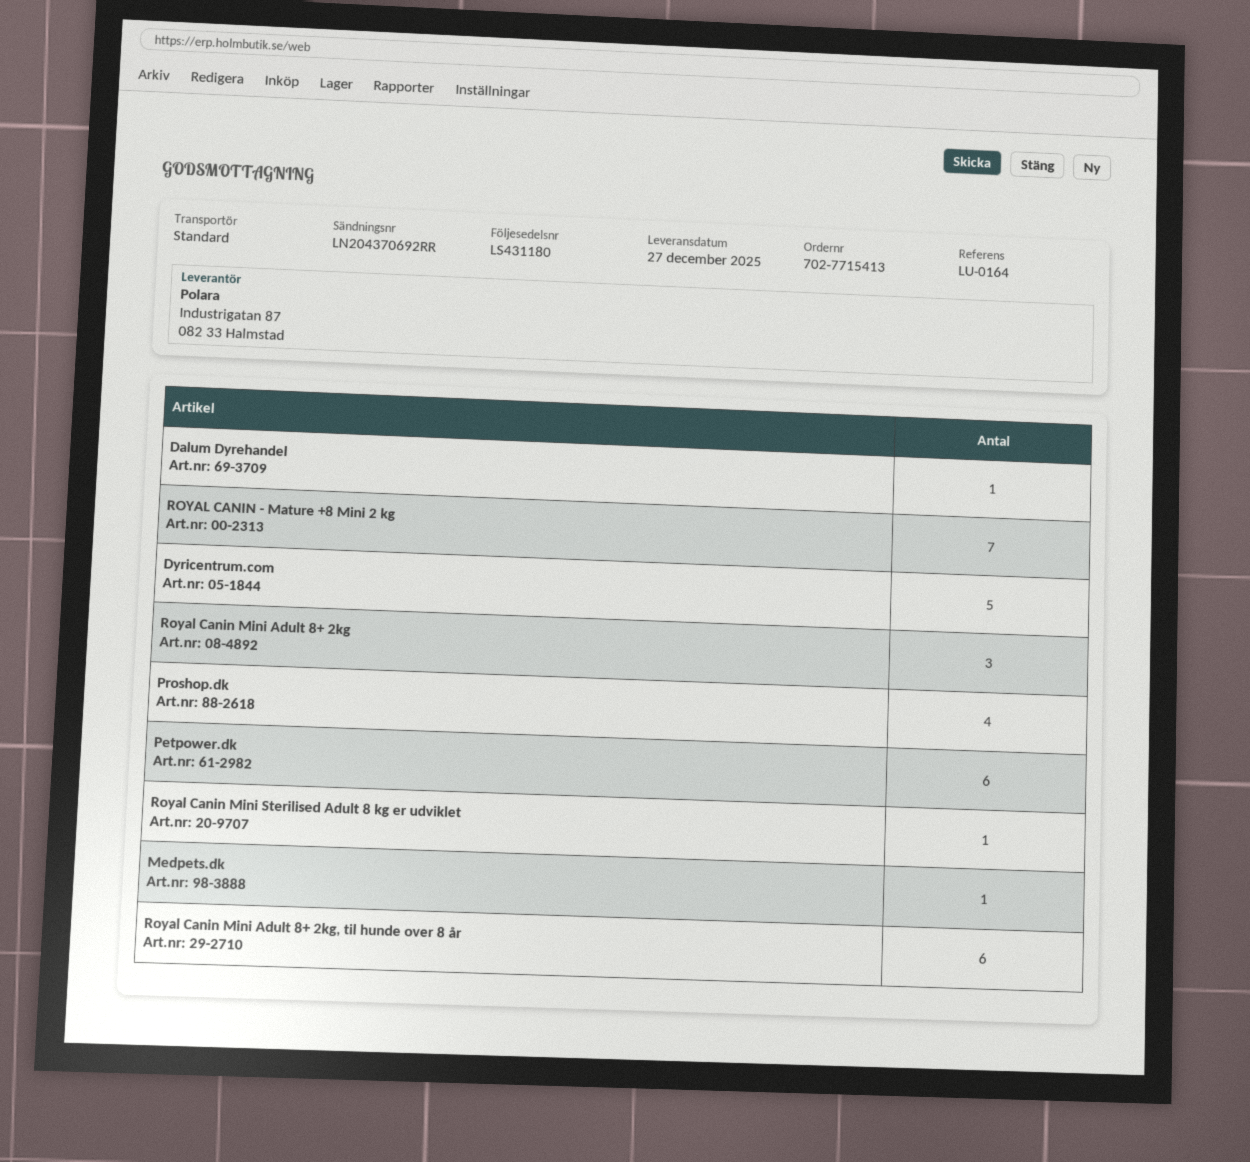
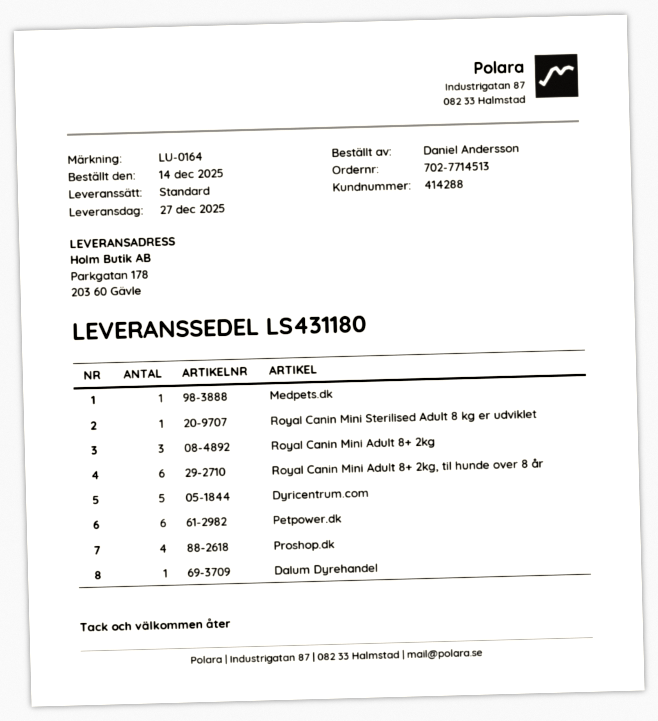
order number: 702-7715413 -> 702-7714513
ROYAL CANIN - Mature +8 Mini 2 kg: 7 -> none

